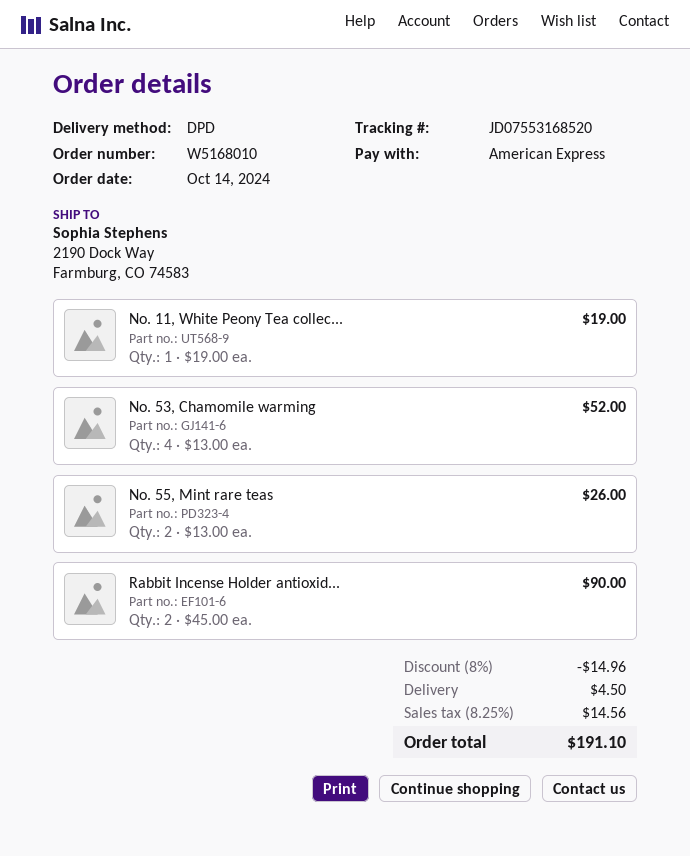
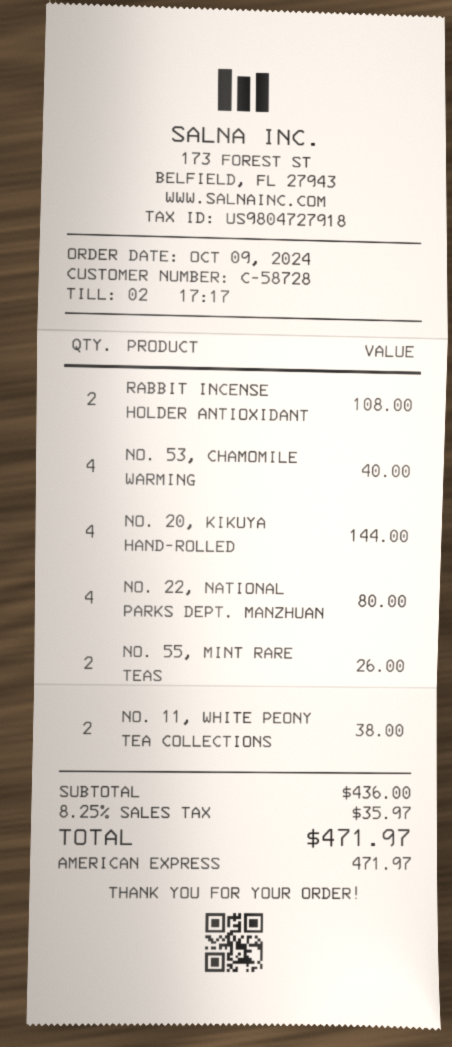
order date: 2024-10-14 -> 2024-10-09
No. 11, White Peony Tea collec...: 1 for 19.00 -> 2 for 38.00
No. 53, Chamomile warming: 4 for 52.00 -> 4 for 40.00
Rabbit Incense Holder antioxid...: 2 for 90.00 -> 2 for 108.00
NO. 20, KIKUYA HAND-ROLLED: none -> 4 for 144.00
NO. 22, NATIONAL PARKS DEPT. MANZHUAN: none -> 4 for 80.00
discount: 8% = 14.96 -> none
shipping: 4.50 -> none
tax: 8.25% = 14.56 -> 8.25% = 35.97
total: 191.10 -> 471.97

